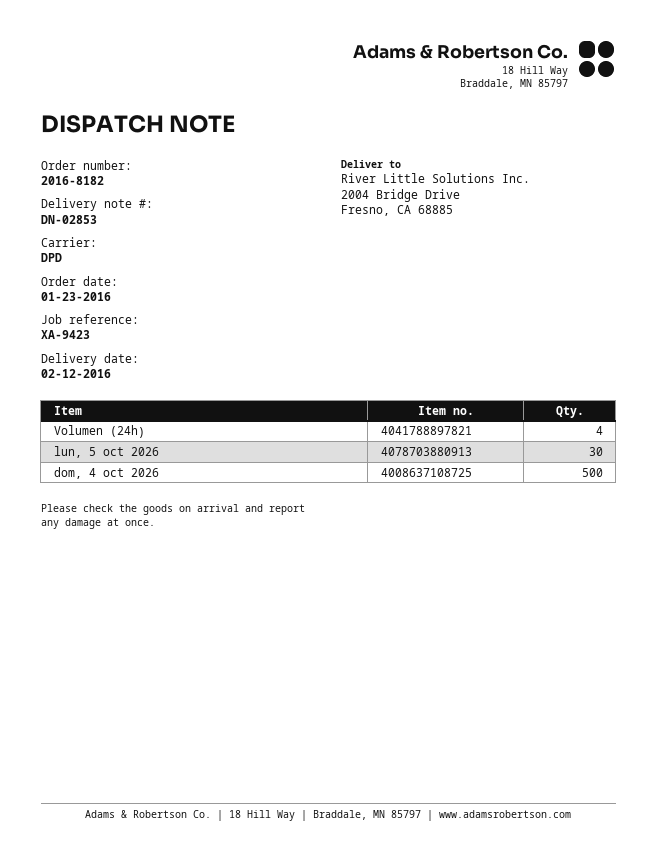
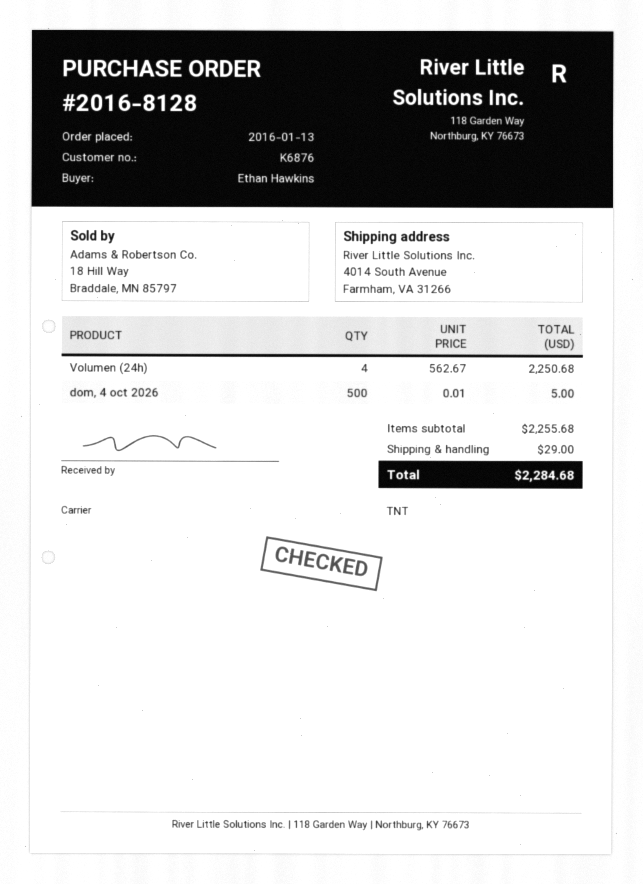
order number: 2016-8182 -> 2016-8128
order date: 2016-01-23 -> 2016-01-13
shipping method: DPD -> TNT
ship to: 2004 Bridge Drive, Fresno, CA 68885 -> 4014 South Avenue, Farmham, VA 31266
lun, 5 oct 2026: 30 -> none

